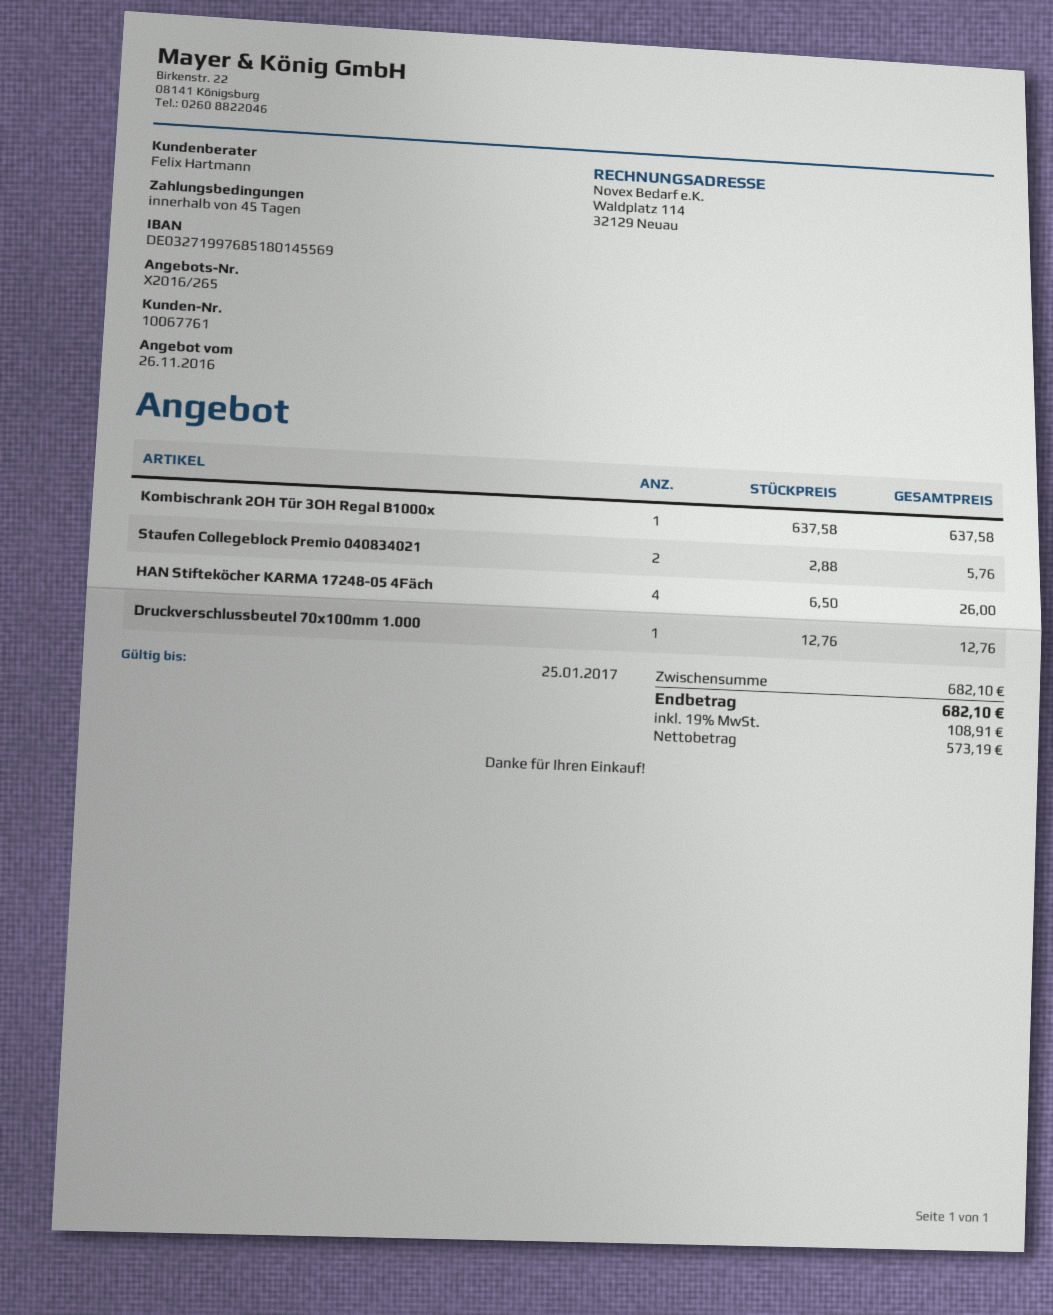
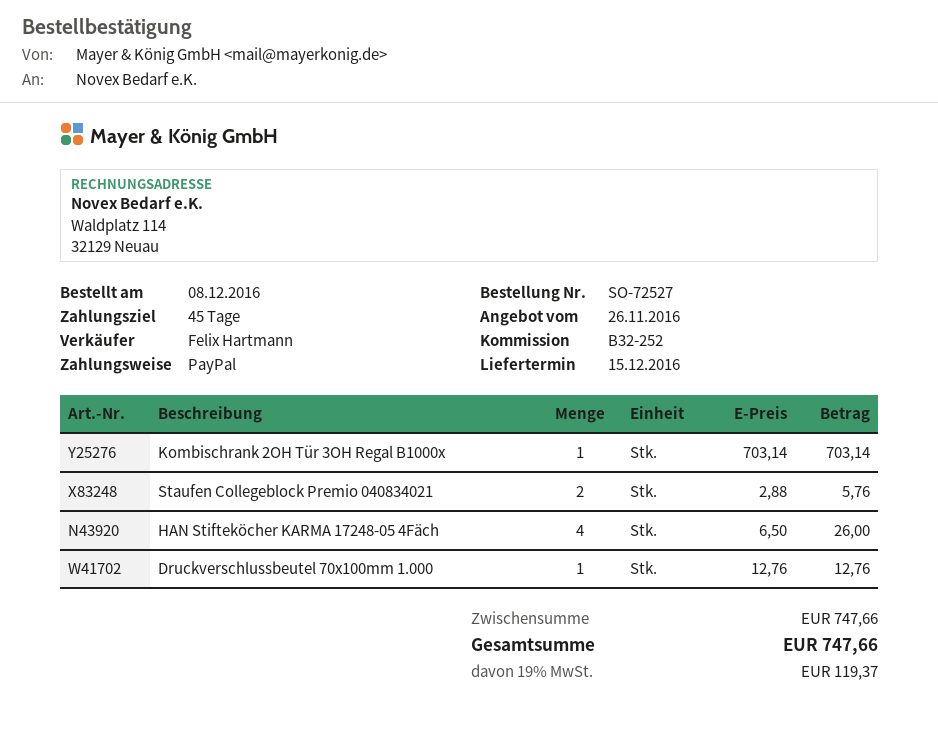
Kombischrank 2OH Tür 3OH Regal B1000x: 1 x 637.58 = 637.58 -> 1 x 703.14 = 703.14
subtotal: 682.10 -> 747.66
tax: 19% = 108.91 -> 19% = 119.37
total: 682.10 -> 747.66

